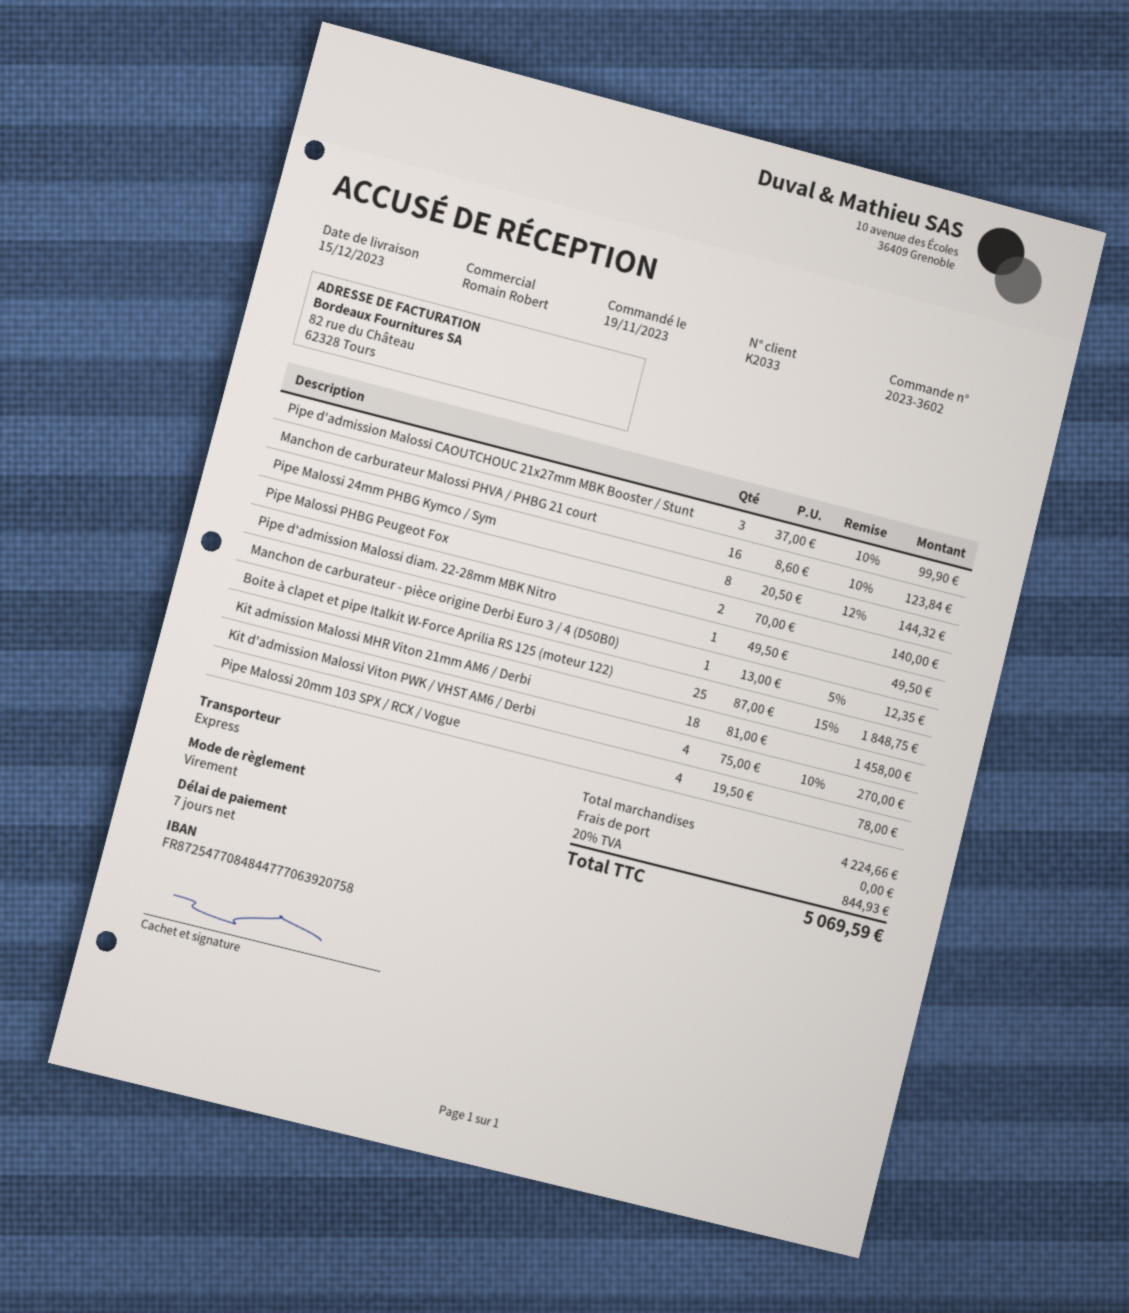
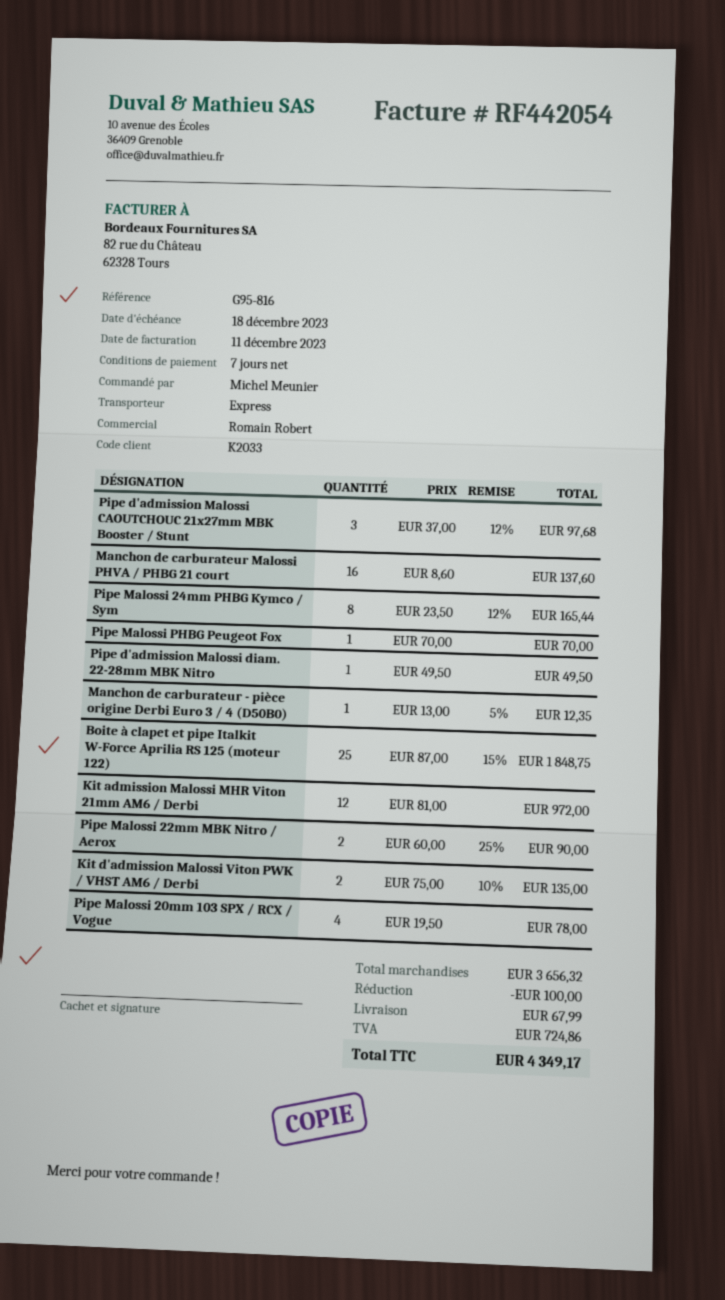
Pipe d'admission Malossi CAOUTCHOUC 21x27mm MBK Booster / Stunt: 3 x 37.00 - 10% = 99.90 -> 3 x 37.00 - 12% = 97.68
Manchon de carburateur Malossi PHVA / PHBG 21 court: 16 x 8.60 - 10% = 123.84 -> 16 x 8.60 = 137.60
Pipe Malossi 24mm PHBG Kymco / Sym: 8 x 20.50 - 12% = 144.32 -> 8 x 23.50 - 12% = 165.44
Pipe Malossi PHBG Peugeot Fox: 2 x 70.00 = 140.00 -> 1 x 70.00 = 70.00
Kit admission Malossi MHR Viton 21mm AM6 / Derbi: 18 x 81.00 = 1458.00 -> 12 x 81.00 = 972.00
Kit d'admission Malossi Viton PWK / VHST AM6 / Derbi: 4 x 75.00 - 10% = 270.00 -> 2 x 75.00 - 10% = 135.00
Pipe Malossi 22mm MBK Nitro / Aerox: none -> 2 x 60.00 - 25% = 90.00
subtotal: 4224.66 -> 3656.32
discount: none -> 100.00
shipping: 0.00 -> 67.99
tax: 844.93 -> 724.86
total: 5069.59 -> 4349.17

